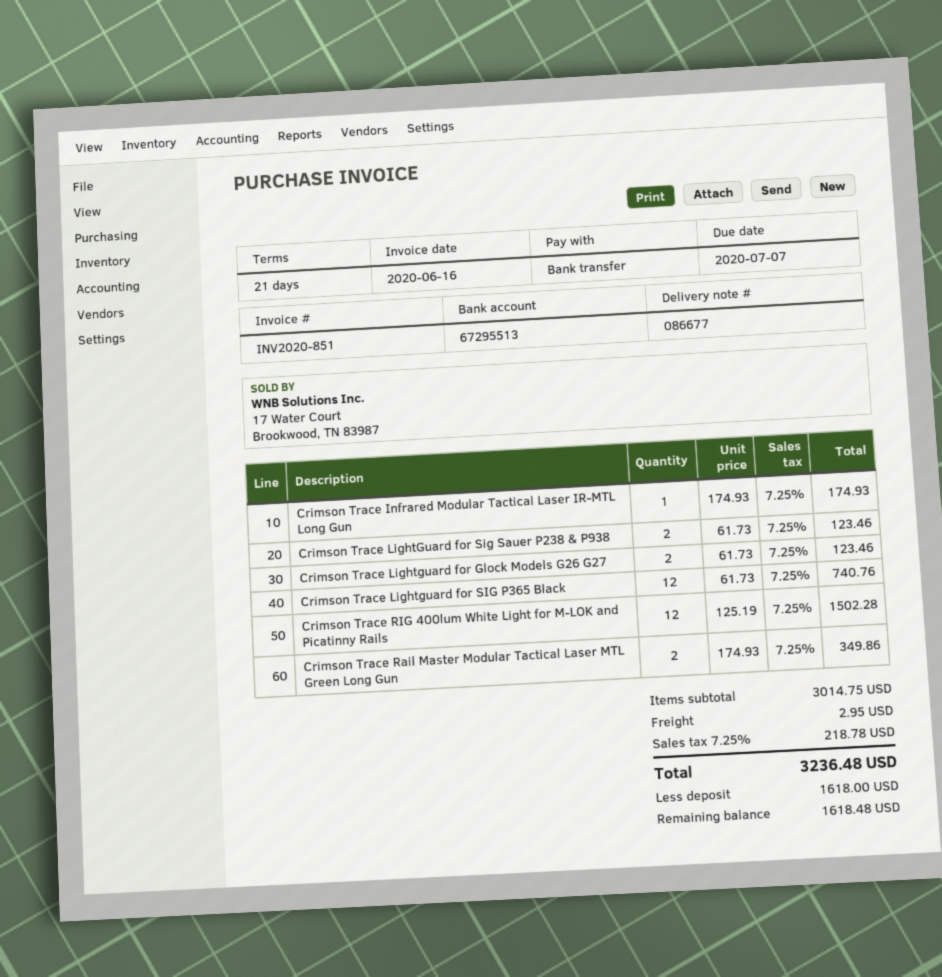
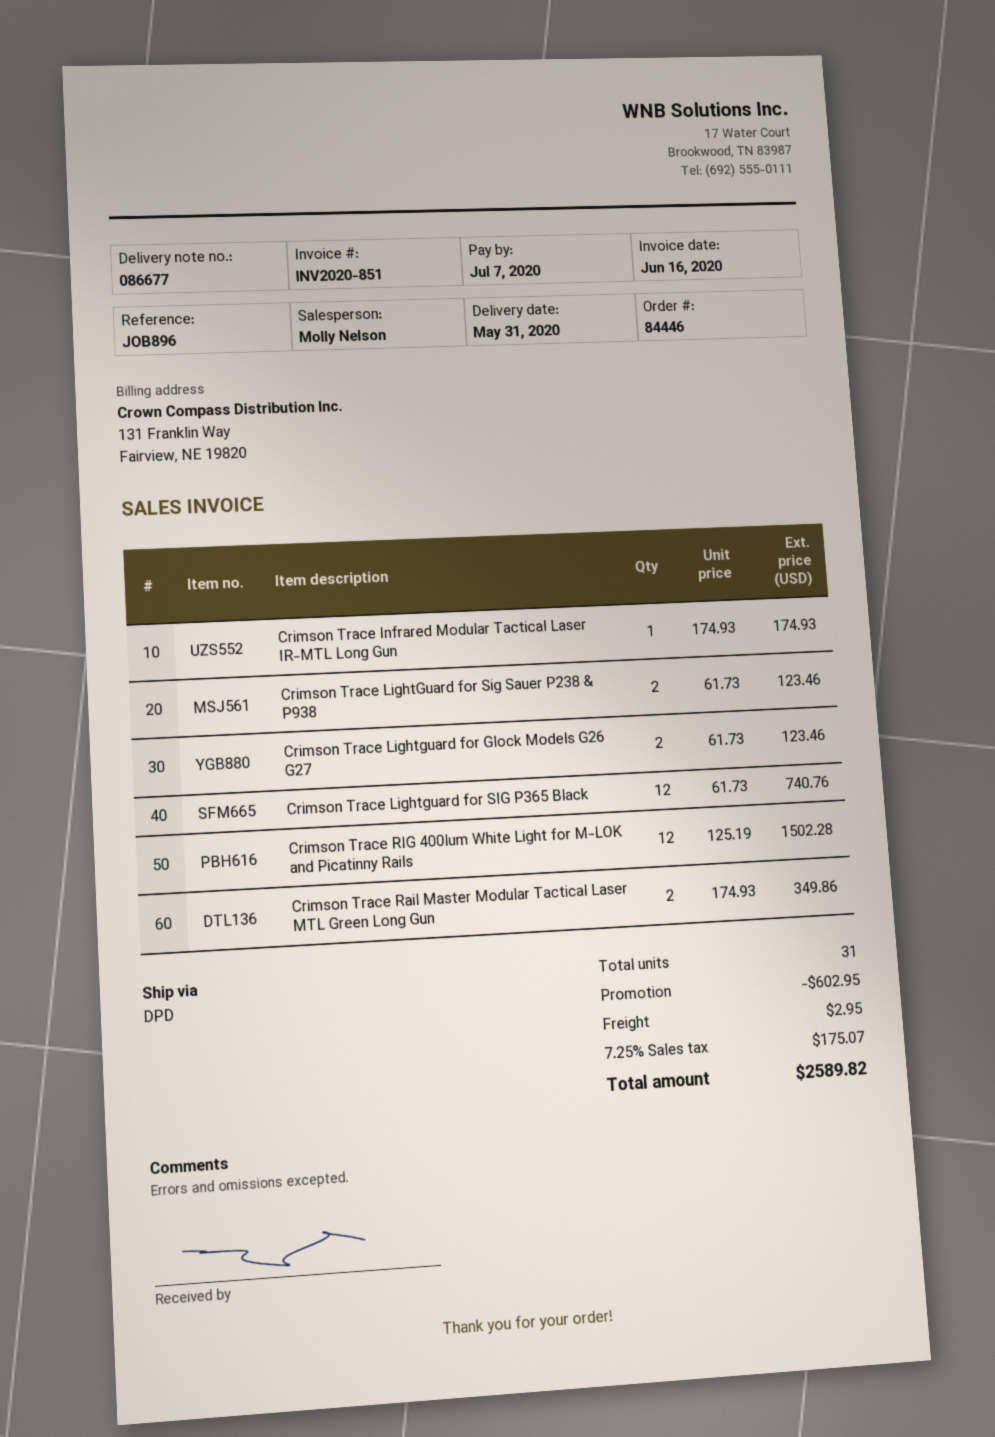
discount: none -> 602.95
tax: 7.25% = 218.78 -> 7.25% = 175.07
total: 3236.48 -> 2589.82

